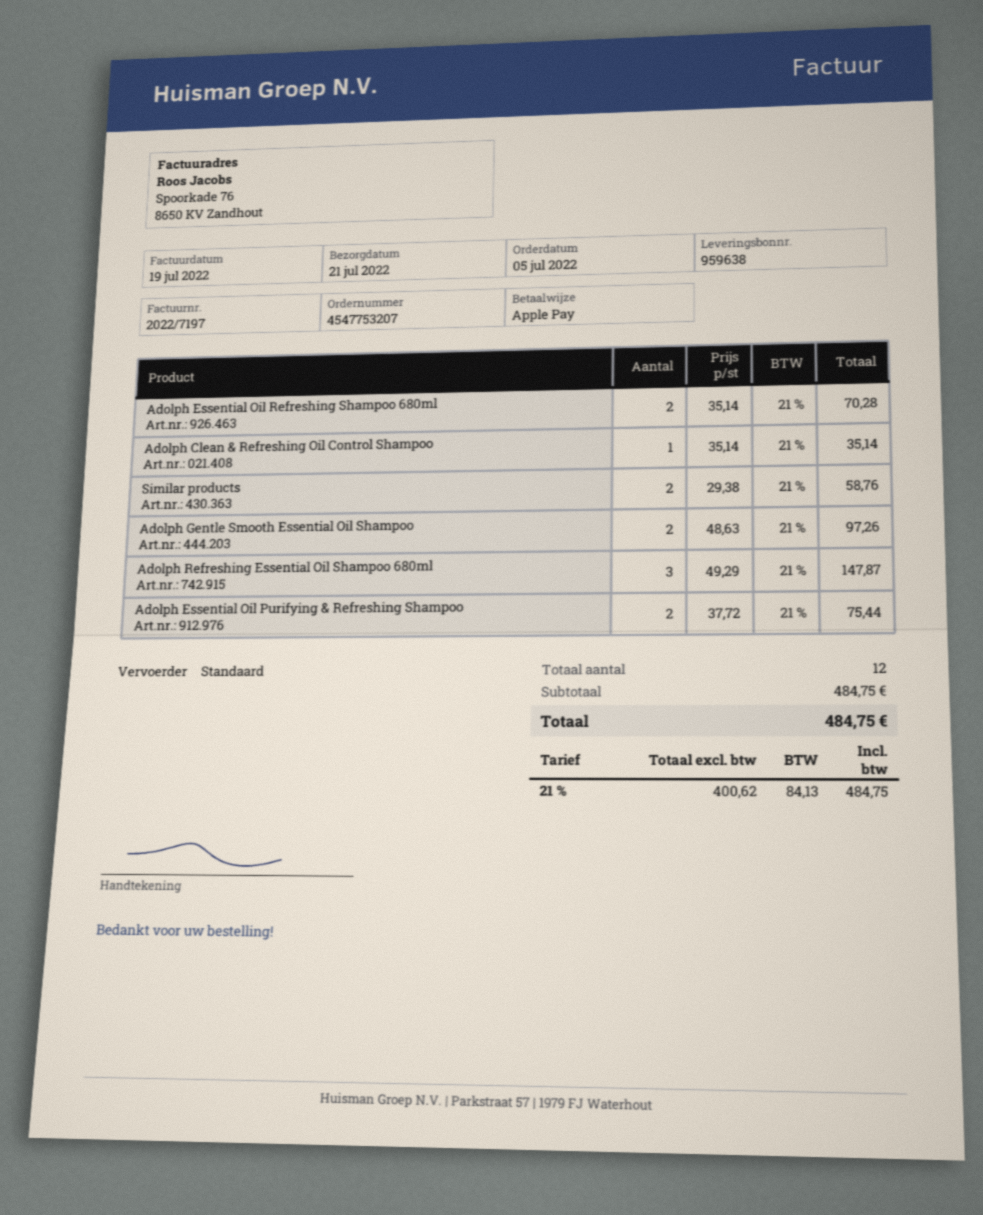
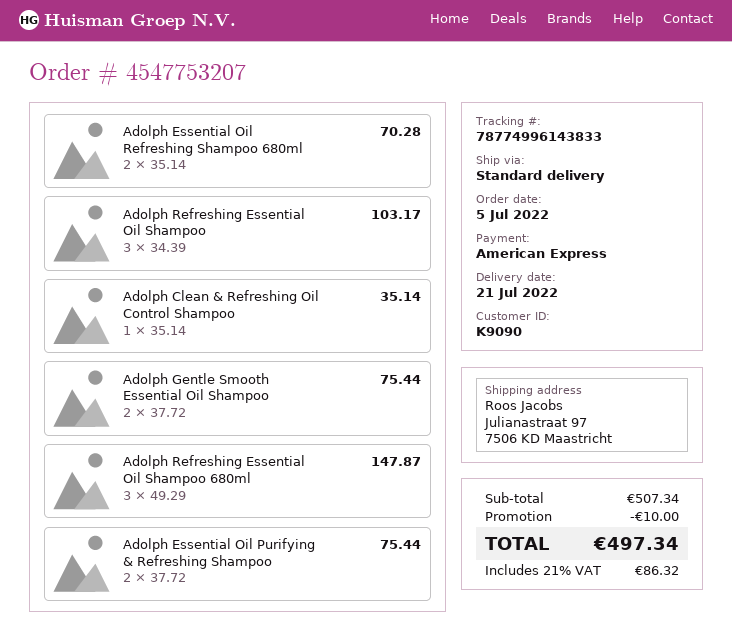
payment method: Apple Pay -> American Express
Similar products: 2 x 29.38 = 58.76 -> none
Adolph Gentle Smooth Essential Oil Shampoo: 2 x 48.63 = 97.26 -> 2 x 37.72 = 75.44
Adolph Refreshing Essential Oil Shampoo: none -> 3 x 34.39 = 103.17
subtotal: 484.75 -> 507.34
discount: none -> 10.00
tax: 21% = 84.13 -> 21% = 86.32
total: 484.75 -> 497.34

